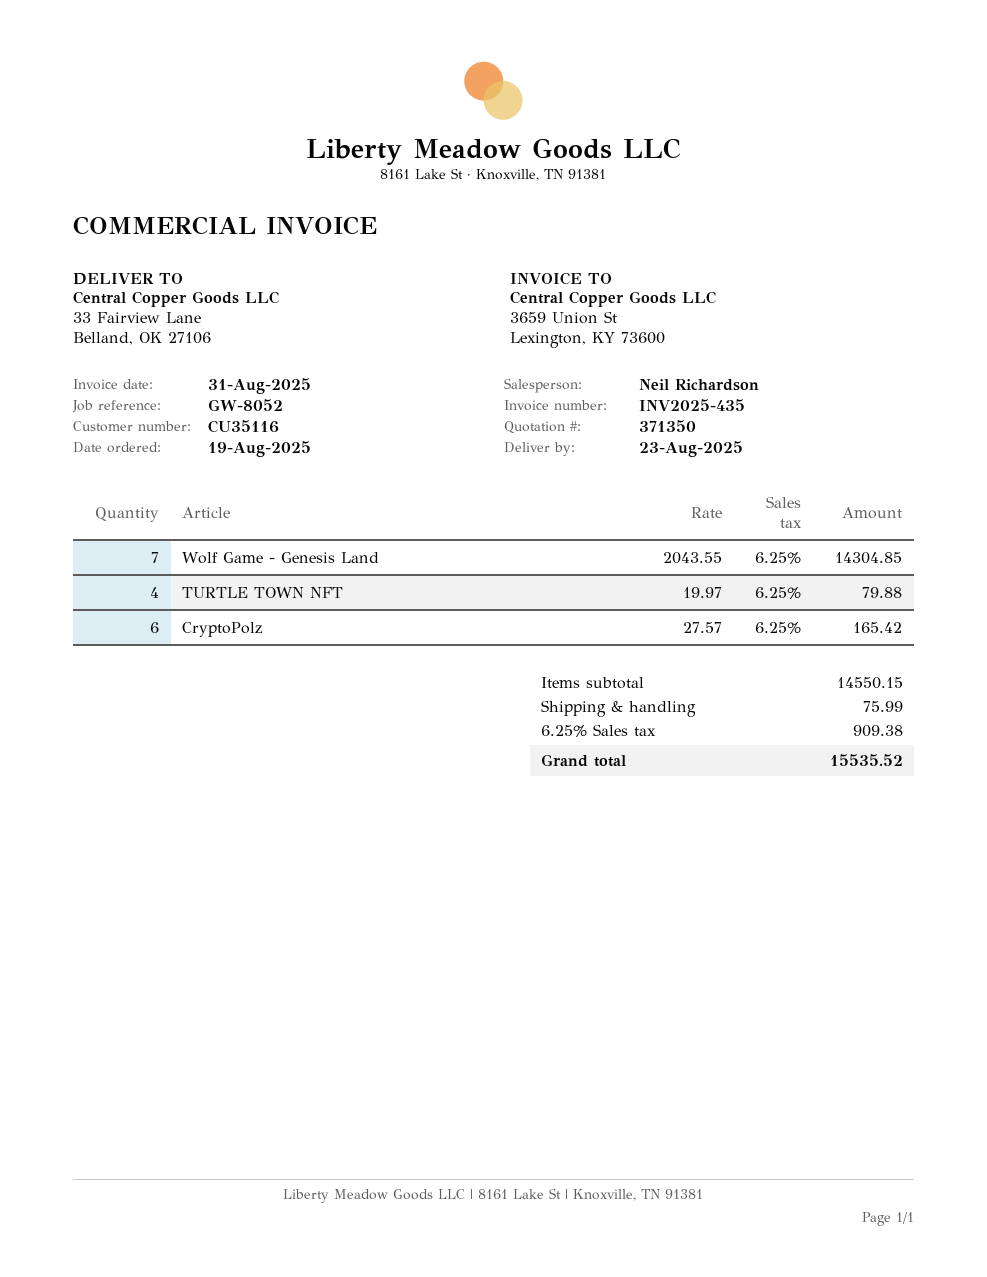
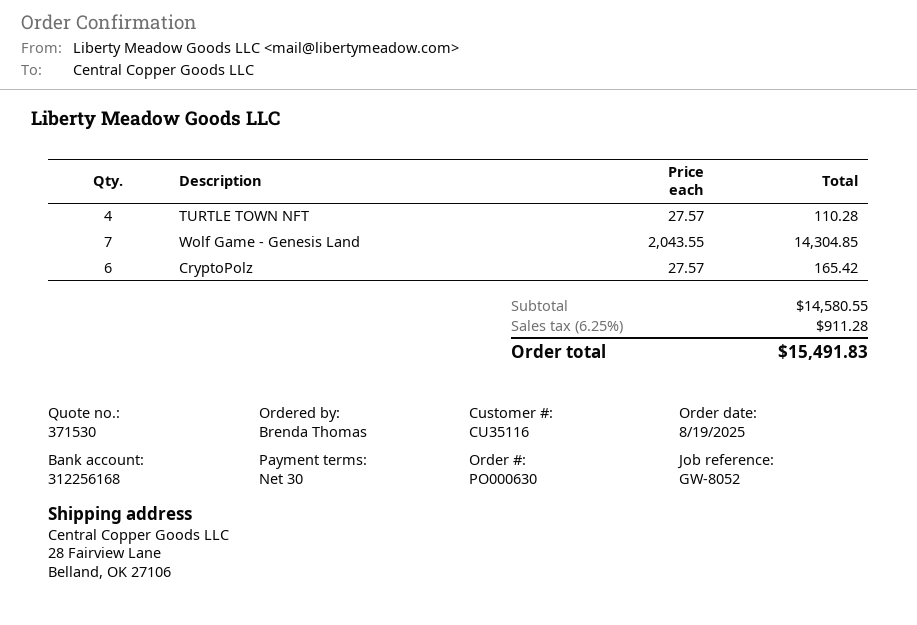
quote number: 371350 -> 371530
ship to: 33 Fairview Lane, Belland, OK 27106 -> 28 Fairview Lane, Belland, OK 27106
TURTLE TOWN NFT: 4 x 19.97 = 79.88 -> 4 x 27.57 = 110.28
subtotal: 14550.15 -> 14580.55
shipping: 75.99 -> none
tax: 6.25% = 909.38 -> 6.25% = 911.28
total: 15535.52 -> 15491.83

